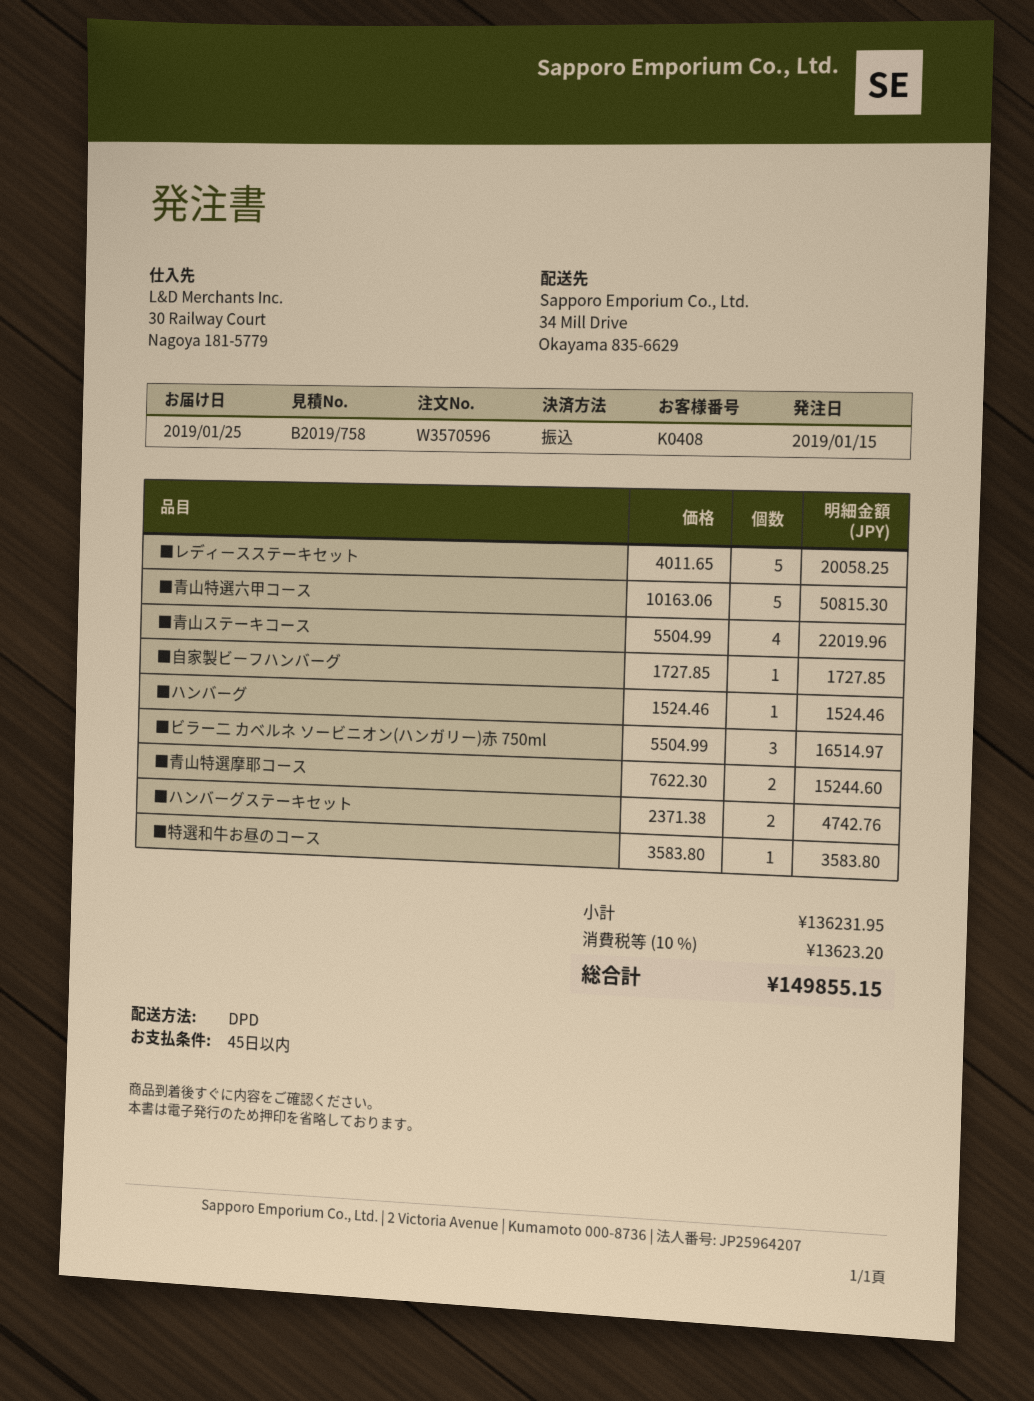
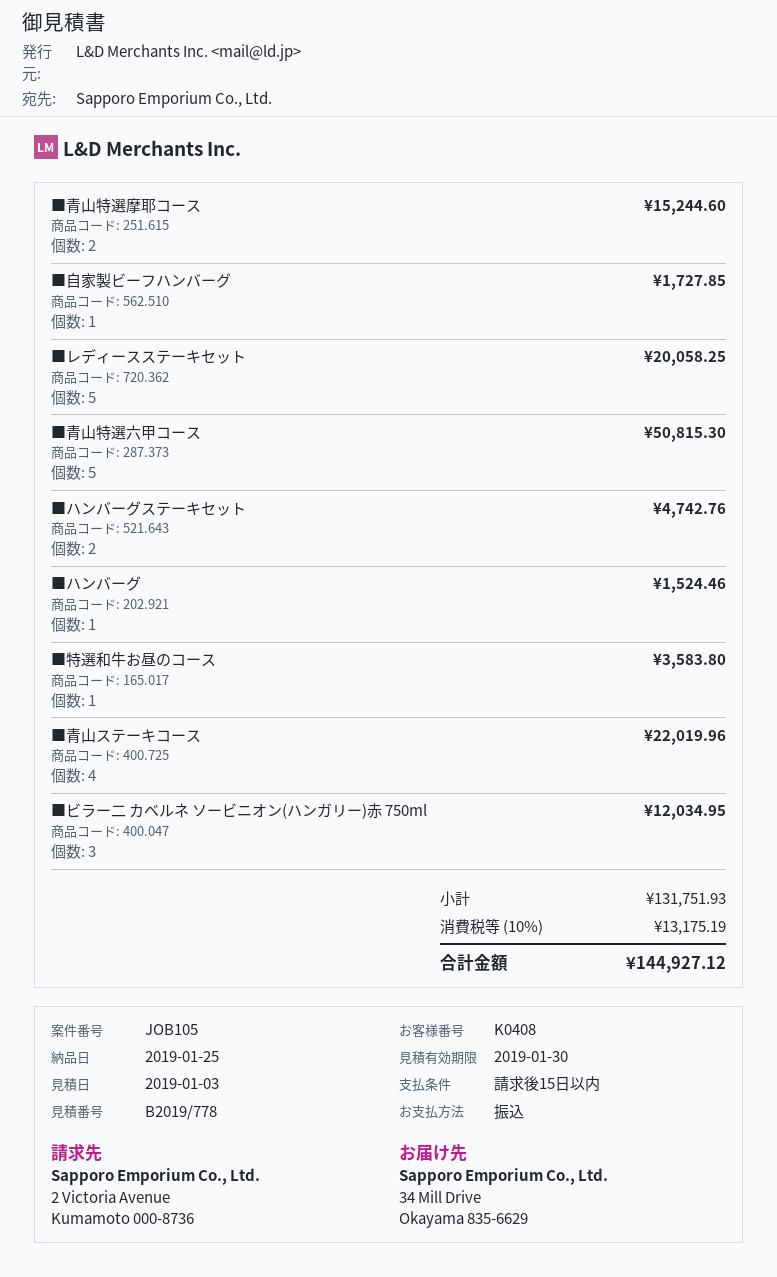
quote number: B2019/758 -> B2019/778
payment terms: 45 days -> 15 days
■ビラー二 カベルネ ソービニオン(ハンガリー)赤 750ml: 3 for 16514.97 -> 3 for 12034.95
subtotal: 136231.95 -> 131751.93
tax: 10% = 13623.20 -> 10% = 13175.19
total: 149855.15 -> 144927.12

